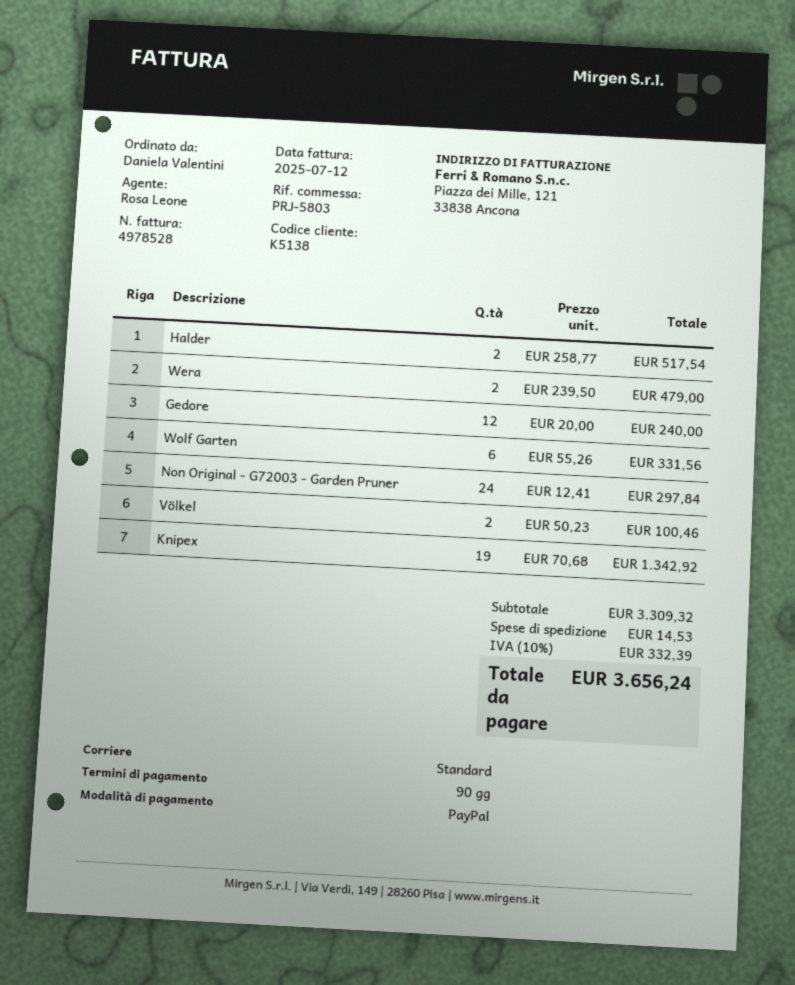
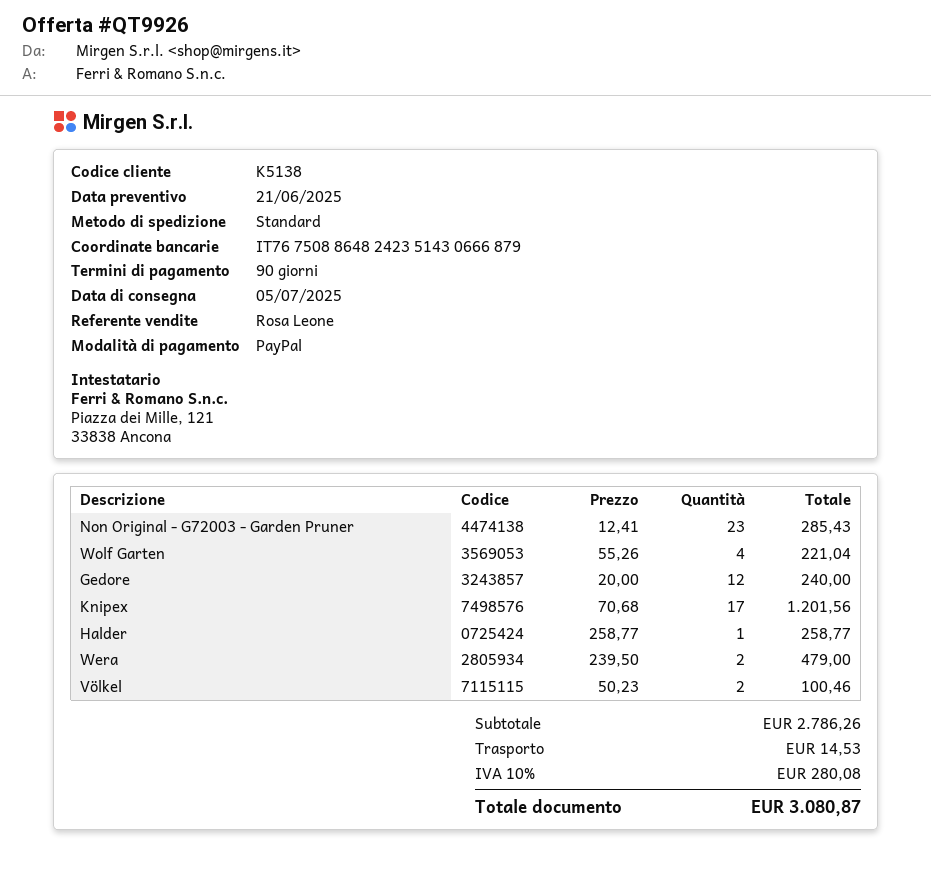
Halder: 2 x 258.77 = 517.54 -> 1 x 258.77 = 258.77
Wolf Garten: 6 x 55.26 = 331.56 -> 4 x 55.26 = 221.04
Non Original - G72003 - Garden Pruner: 24 x 12.41 = 297.84 -> 23 x 12.41 = 285.43
Knipex: 19 x 70.68 = 1342.92 -> 17 x 70.68 = 1201.56
subtotal: 3309.32 -> 2786.26
tax: 10% = 332.39 -> 10% = 280.08
total: 3656.24 -> 3080.87

